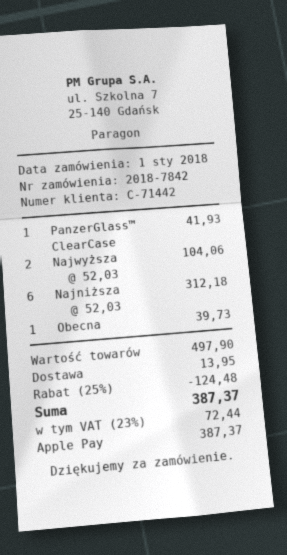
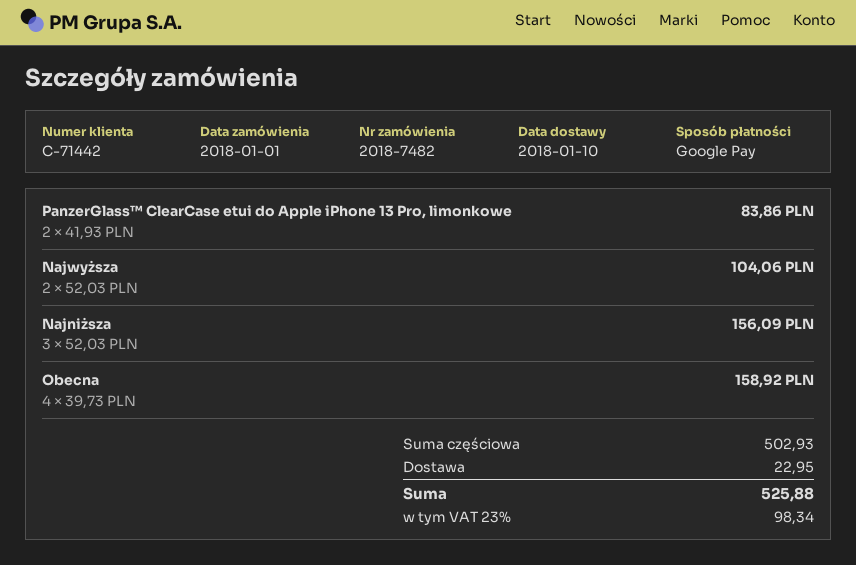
order number: 2018-7842 -> 2018-7482
payment method: Apple Pay -> Google Pay
PanzerGlass™ ClearCase: 1 x 41.93 = 41.93 -> 2 x 41.93 = 83.86
Najniższa: 6 x 52.03 = 312.18 -> 3 x 52.03 = 156.09
Obecna: 1 x 39.73 = 39.73 -> 4 x 39.73 = 158.92
subtotal: 497.90 -> 502.93
discount: 25% = 124.48 -> none
shipping: 13.95 -> 22.95
tax: 23% = 72.44 -> 23% = 98.34
total: 387.37 -> 525.88

